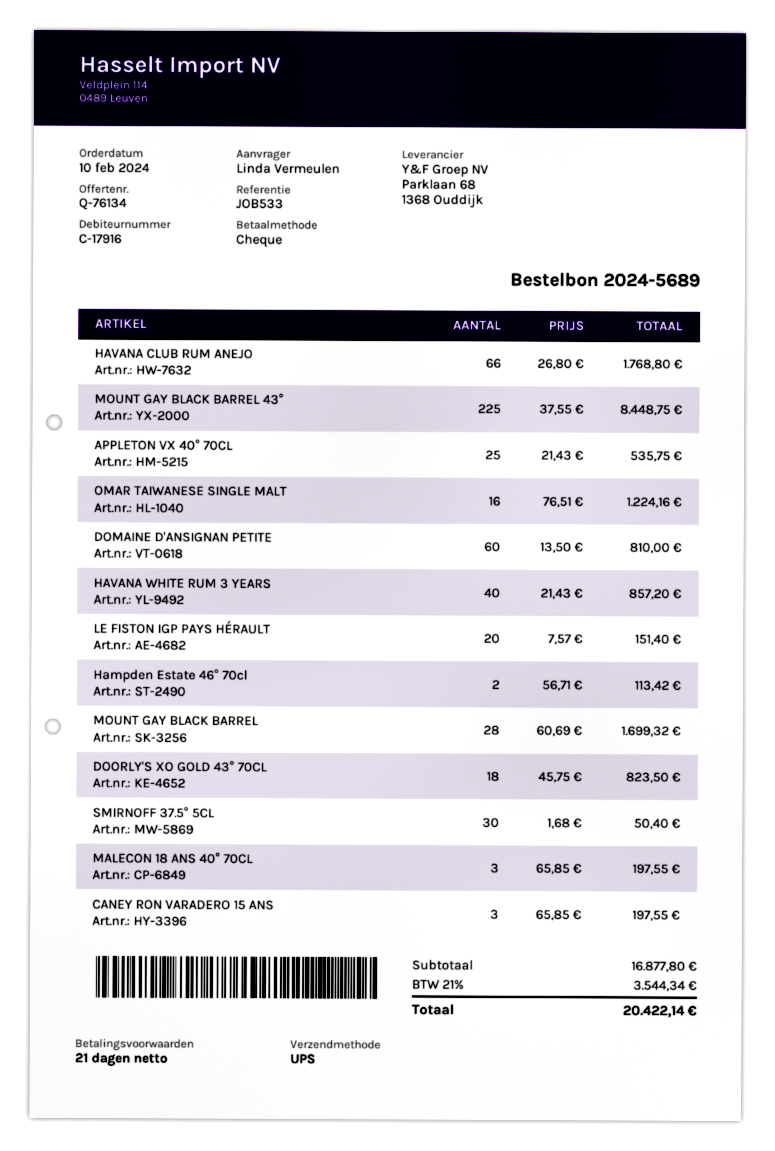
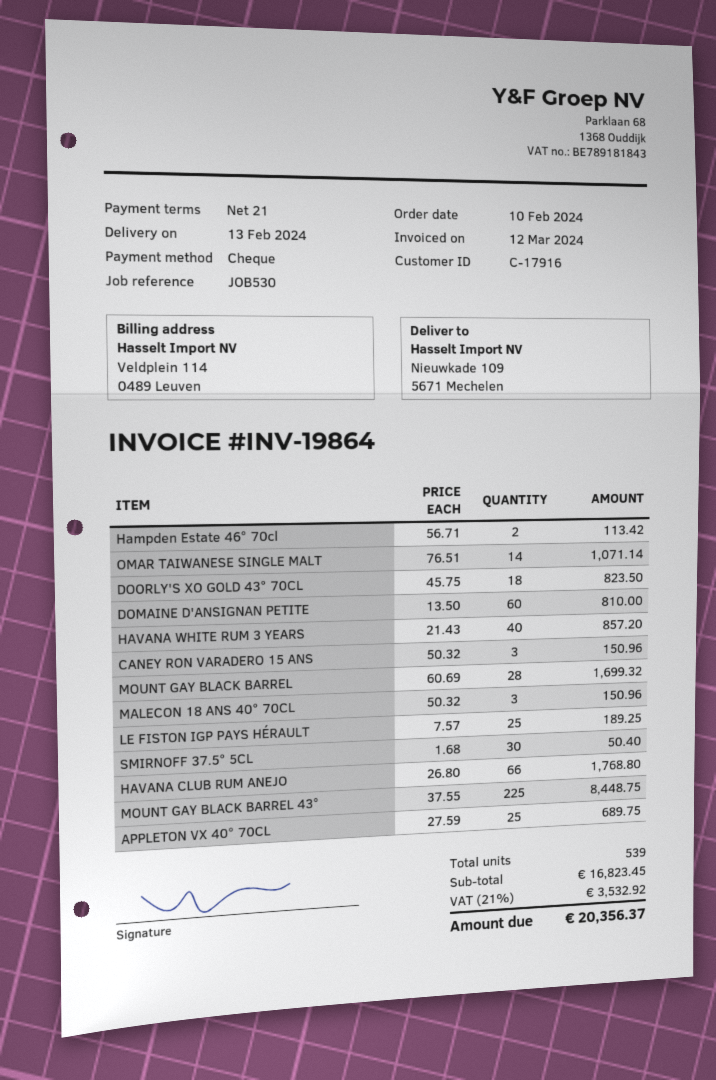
reference: JOB533 -> JOB530
APPLETON VX 40° 70CL: 25 x 21.43 = 535.75 -> 25 x 27.59 = 689.75
OMAR TAIWANESE SINGLE MALT: 16 x 76.51 = 1224.16 -> 14 x 76.51 = 1071.14
LE FISTON IGP PAYS HÉRAULT: 20 x 7.57 = 151.40 -> 25 x 7.57 = 189.25
MALECON 18 ANS 40° 70CL: 3 x 65.85 = 197.55 -> 3 x 50.32 = 150.96
CANEY RON VARADERO 15 ANS: 3 x 65.85 = 197.55 -> 3 x 50.32 = 150.96
subtotal: 16877.80 -> 16823.45
tax: 21% = 3544.34 -> 21% = 3532.92
total: 20422.14 -> 20356.37

